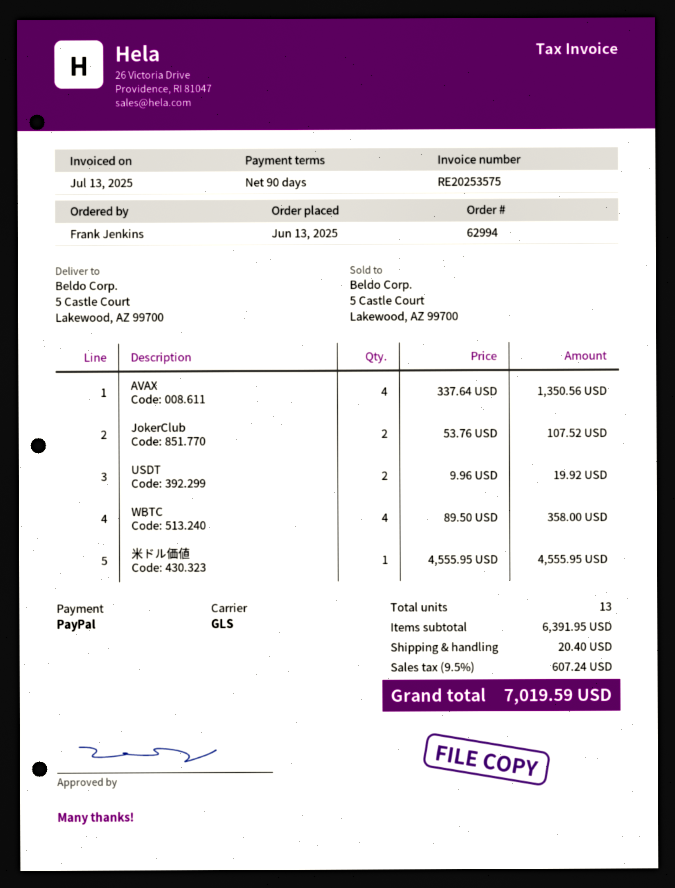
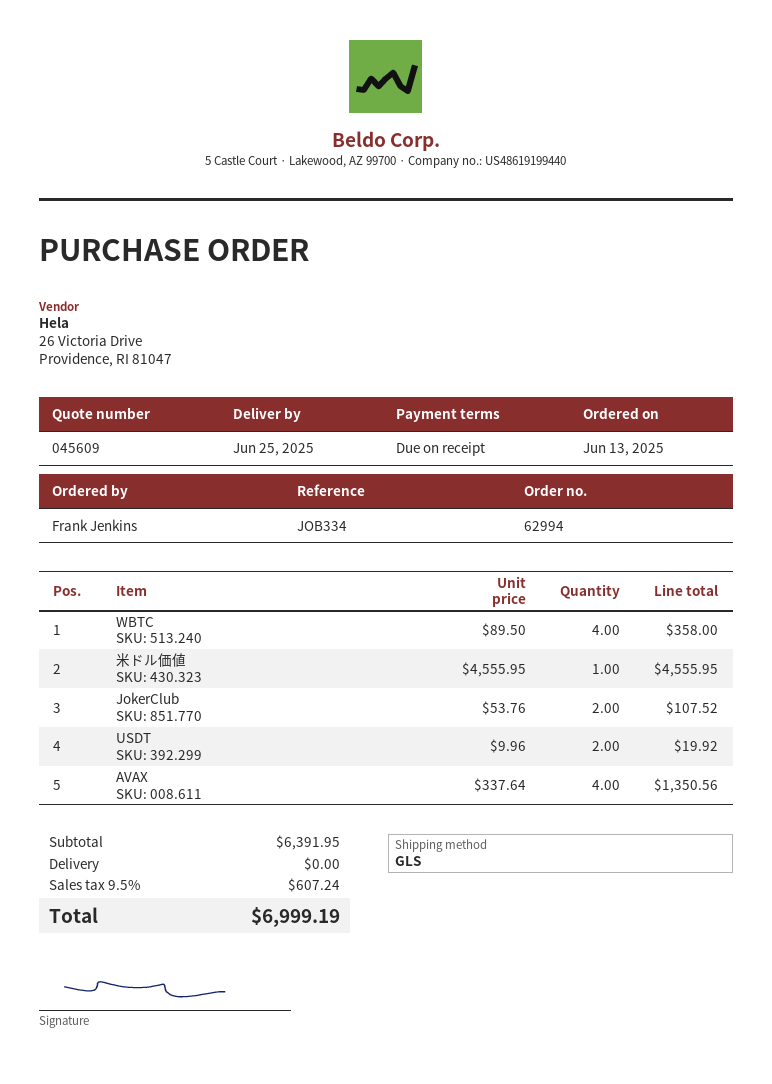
payment terms: 90 days -> on receipt
shipping: 20.40 -> 0.00
total: 7019.59 -> 6999.19

